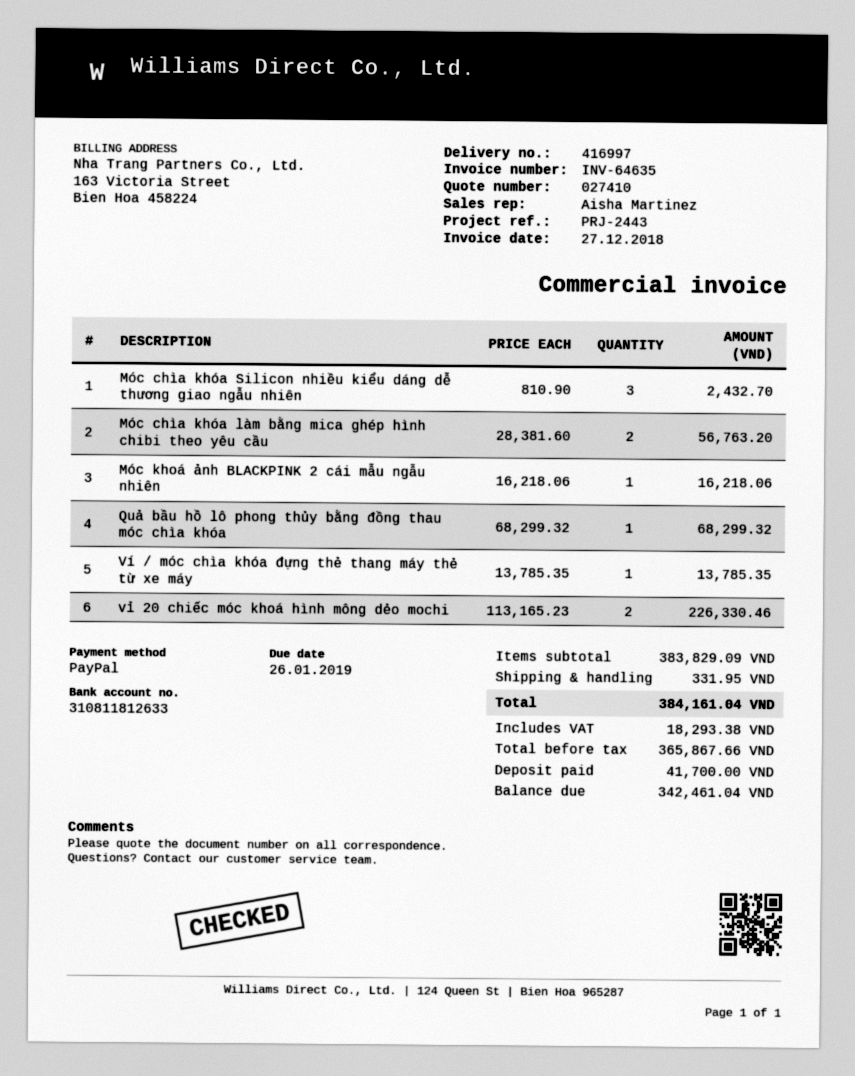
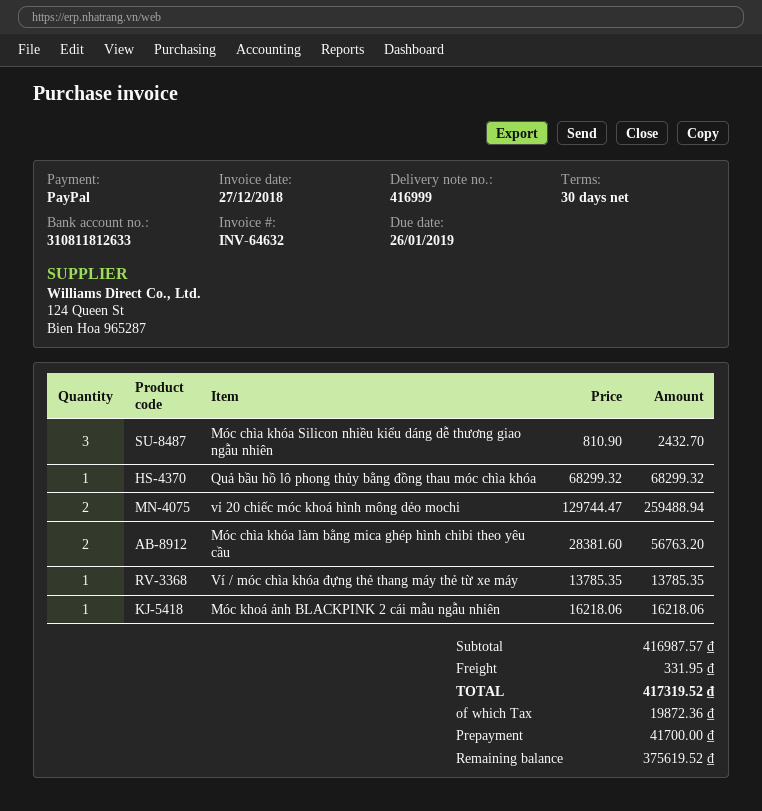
delivery note number: 416997 -> 416999
invoice number: INV-64635 -> INV-64632
vỉ 20 chiếc móc khoá hình mông dẻo mochi: 2 x 113165.23 = 226330.46 -> 2 x 129744.47 = 259488.94
subtotal: 383829.09 -> 416987.57
tax: 18293.38 -> 19872.36
total: 384161.04 -> 417319.52
balance: 342461.04 -> 375619.52

